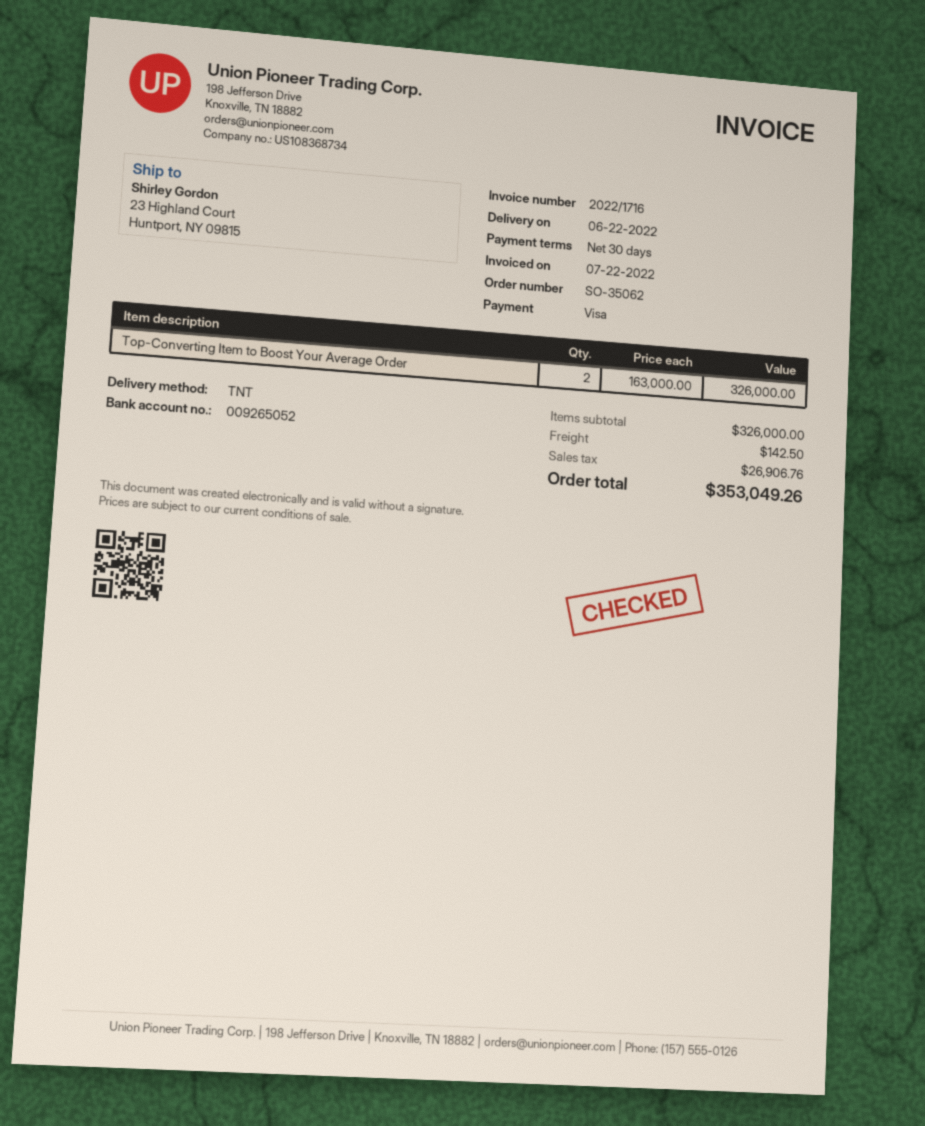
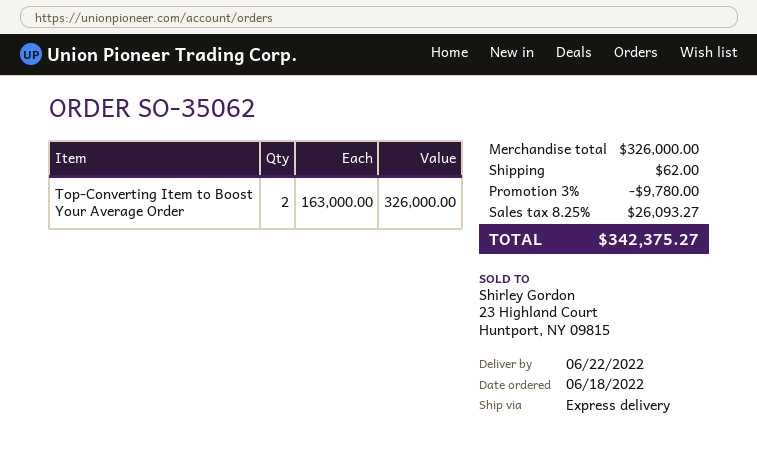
shipping method: TNT -> express
discount: none -> 3% = 9780.00
shipping: 142.50 -> 62.00
tax: 26906.76 -> 26093.27
total: 353049.26 -> 342375.27

